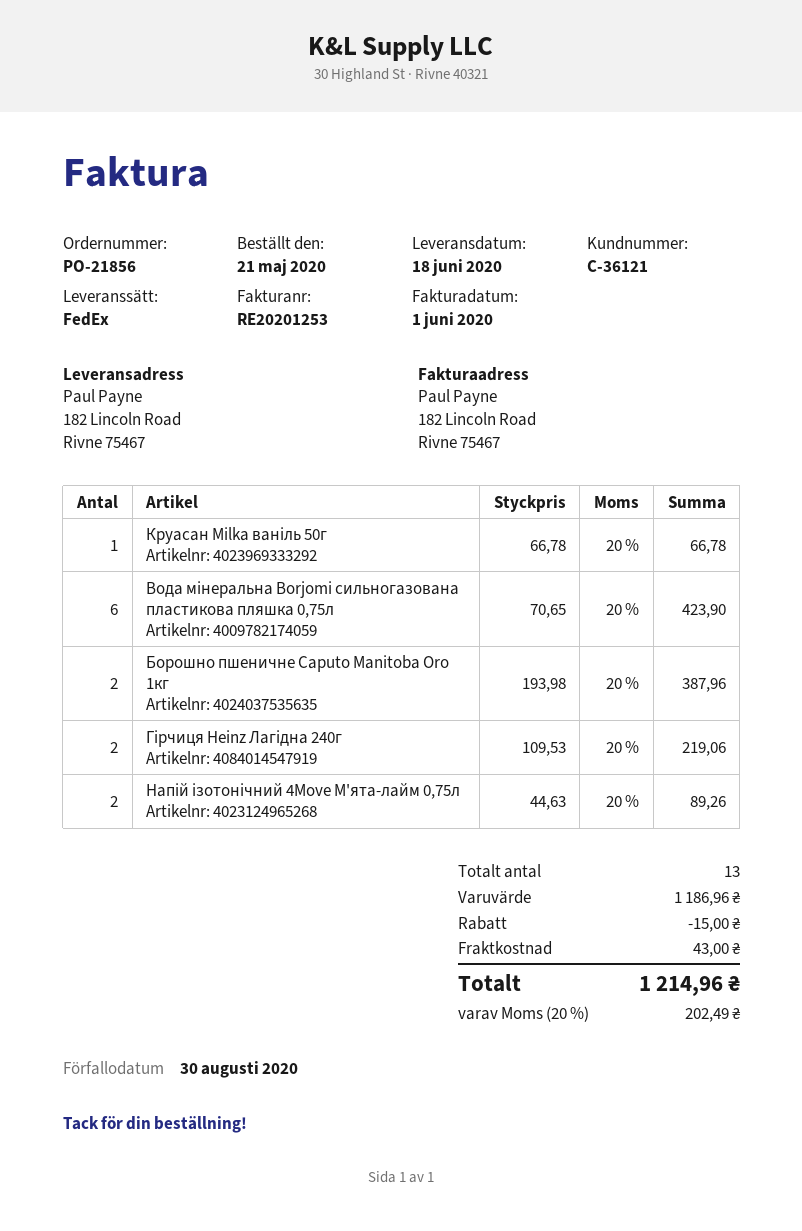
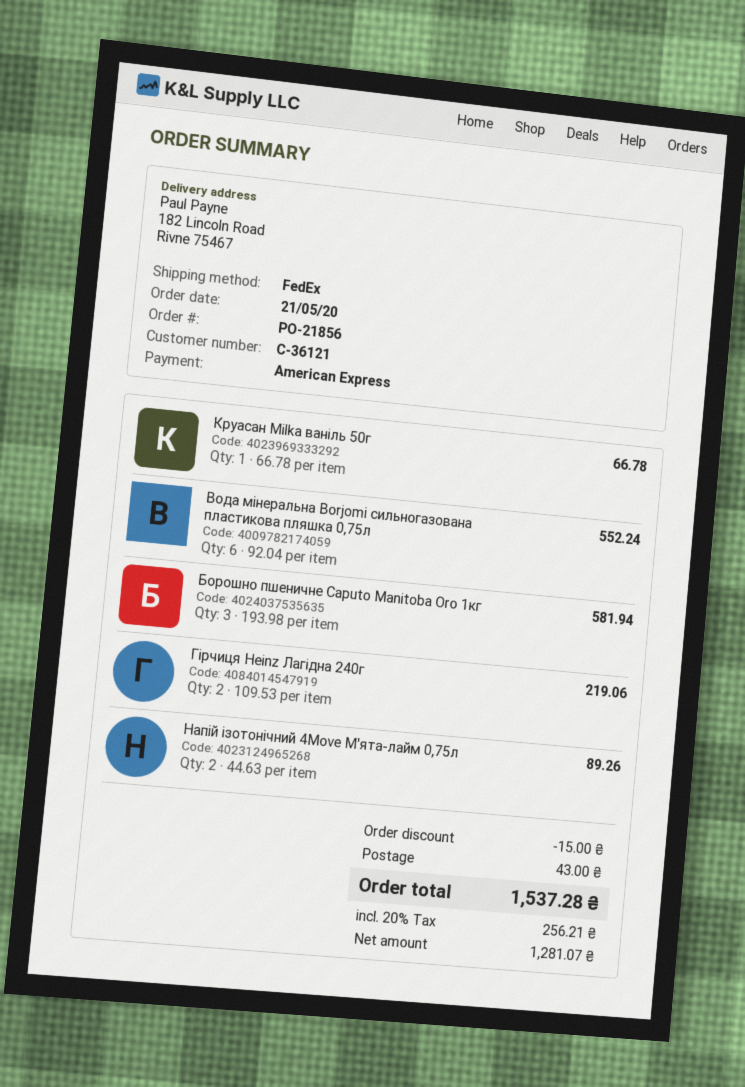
Вода мінеральна Borjomi сильногазована пластикова пляшка 0,75л: 6 x 70.65 = 423.90 -> 6 x 92.04 = 552.24
Борошно пшеничне Caputo Manitoba Oro 1кг: 2 x 193.98 = 387.96 -> 3 x 193.98 = 581.94
tax: 20% = 202.49 -> 20% = 256.21
total: 1214.96 -> 1537.28

